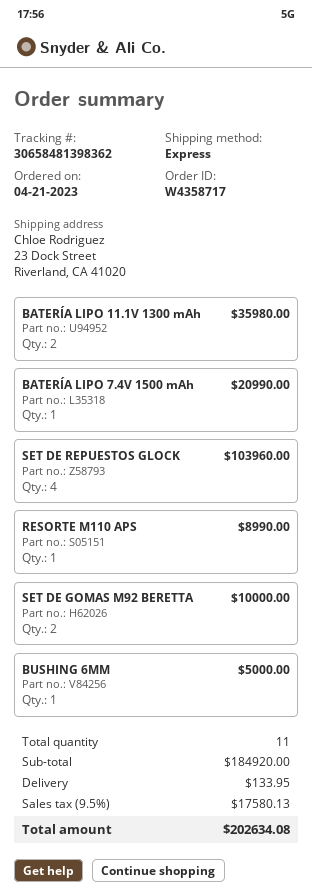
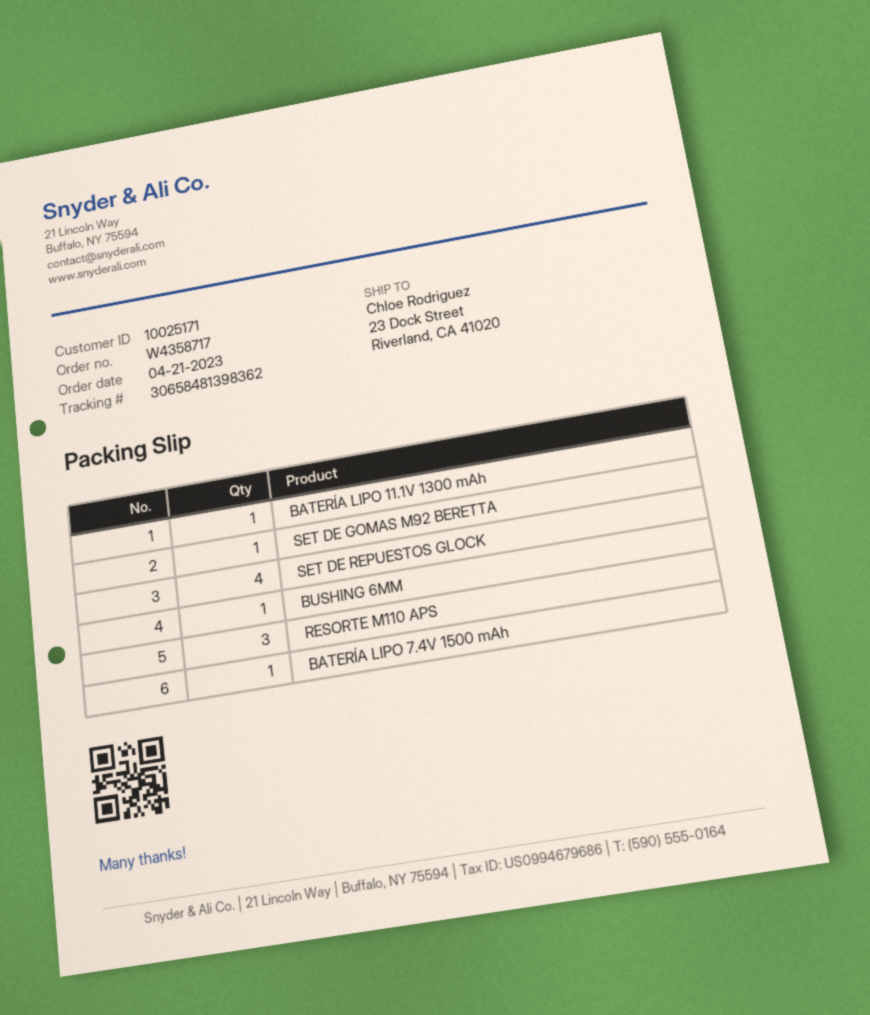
BATERÍA LIPO 11.1V 1300 mAh: 2 -> 1
RESORTE M110 APS: 1 -> 3
SET DE GOMAS M92 BERETTA: 2 -> 1

